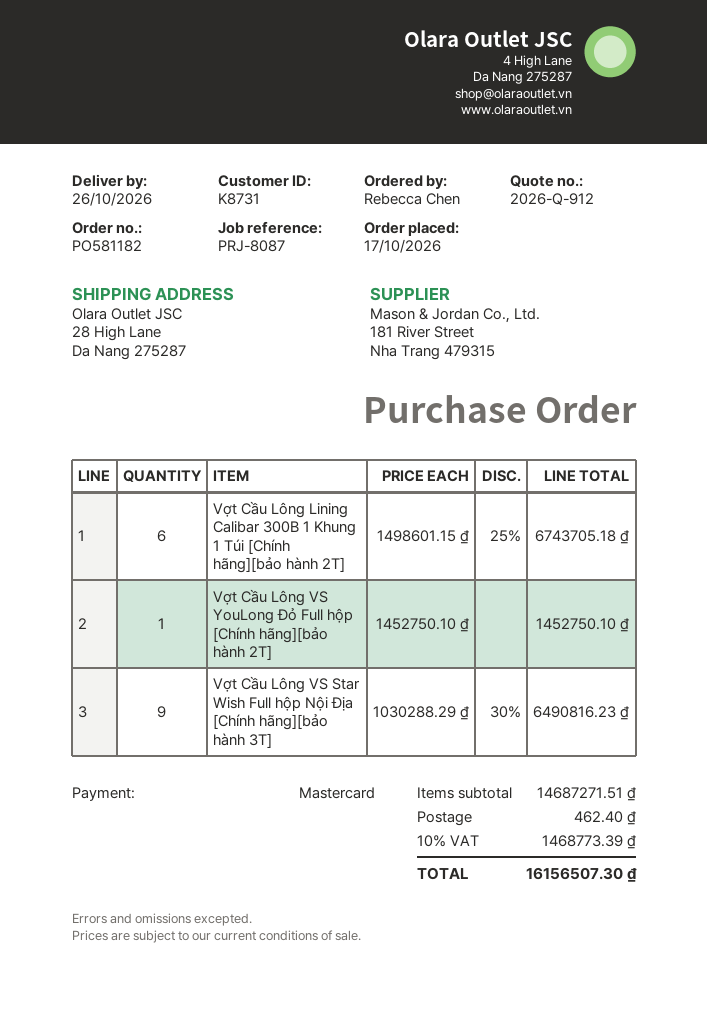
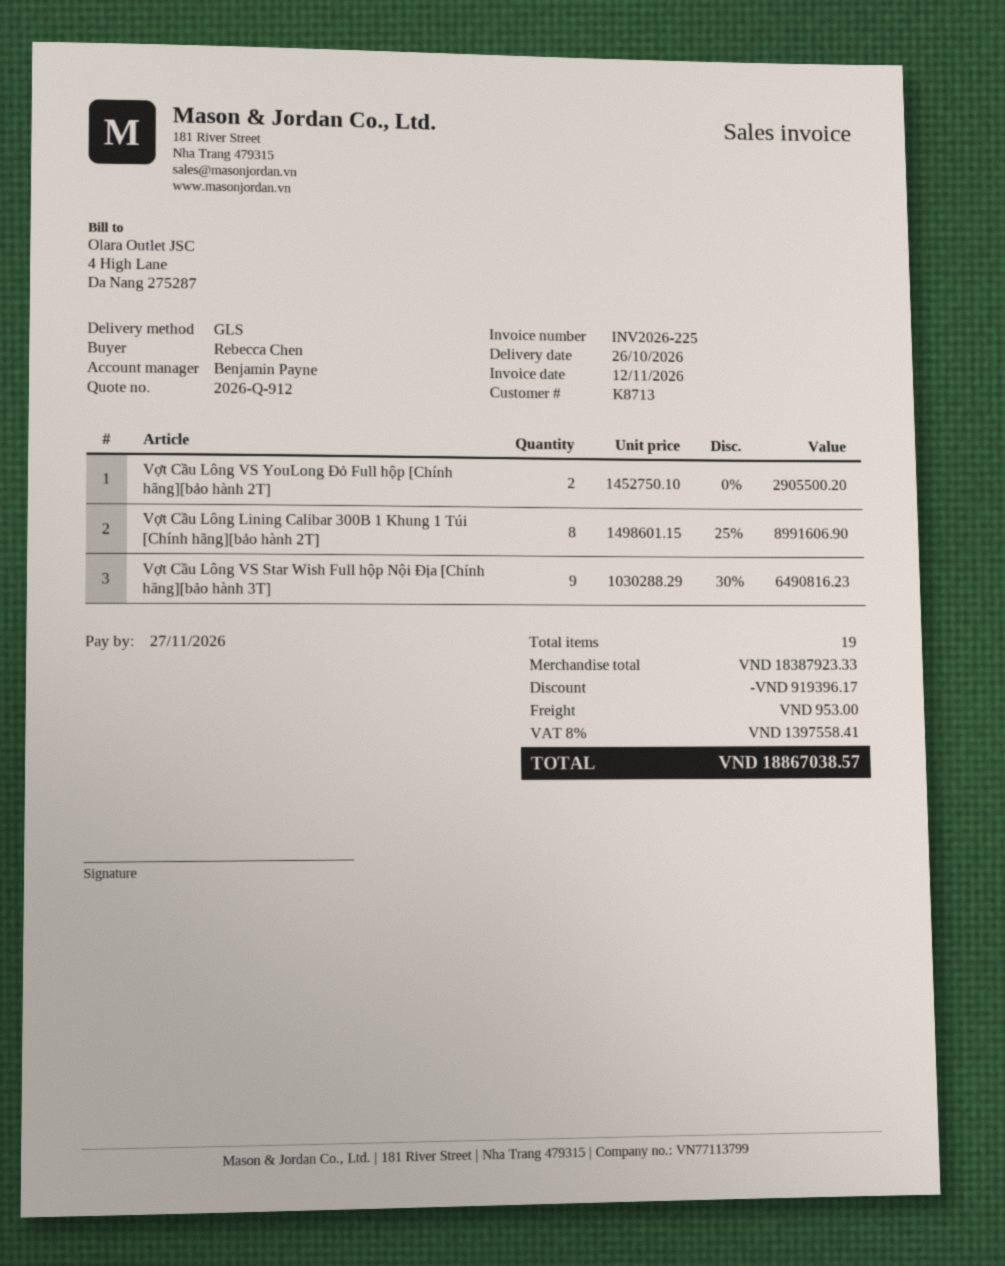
customer number: K8731 -> K8713
Vợt Cầu Lông Lining Calibar 300B 1 Khung 1 Túi [Chính hãng][bảo hành 2T]: 6 x 1498601.15 - 25% = 6743705.18 -> 8 x 1498601.15 - 25% = 8991606.90
Vợt Cầu Lông VS YouLong Đỏ Full hộp [Chính hãng][bảo hành 2T]: 1 x 1452750.10 = 1452750.10 -> 2 x 1452750.10 = 2905500.20
subtotal: 14687271.51 -> 18387923.33
discount: none -> 919396.17
shipping: 462.40 -> 953.00
tax: 10% = 1468773.39 -> 8% = 1397558.41
total: 16156507.30 -> 18867038.57

